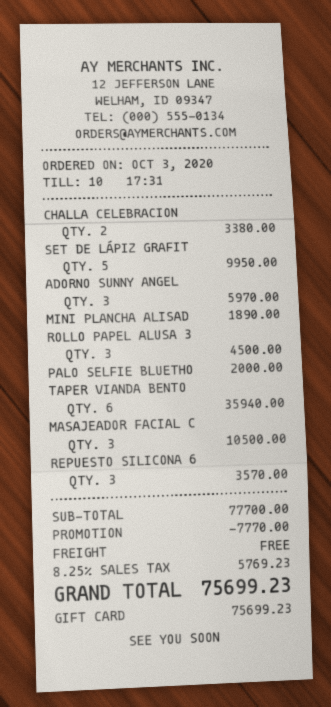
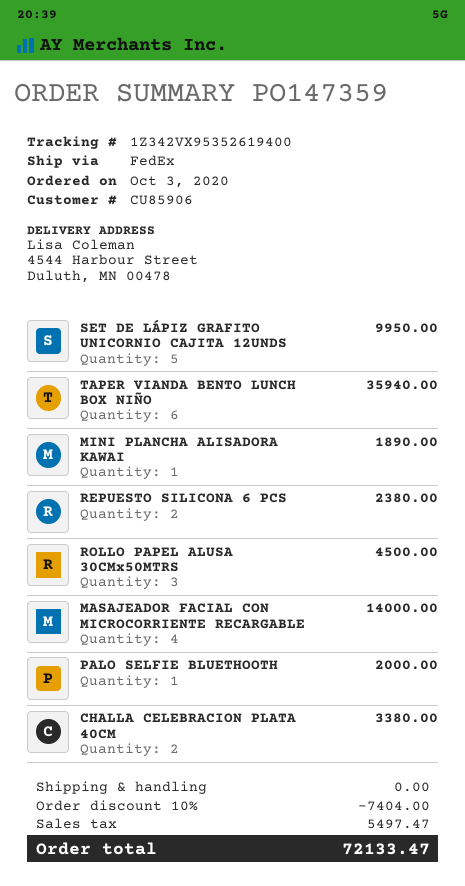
ADORNO SUNNY ANGEL: 3 for 5970.00 -> none
MASAJEADOR FACIAL C: 3 for 10500.00 -> 4 for 14000.00
REPUESTO SILICONA 6: 3 for 3570.00 -> 2 for 2380.00
discount: 7770.00 -> 7404.00
tax: 5769.23 -> 5497.47
total: 75699.23 -> 72133.47

